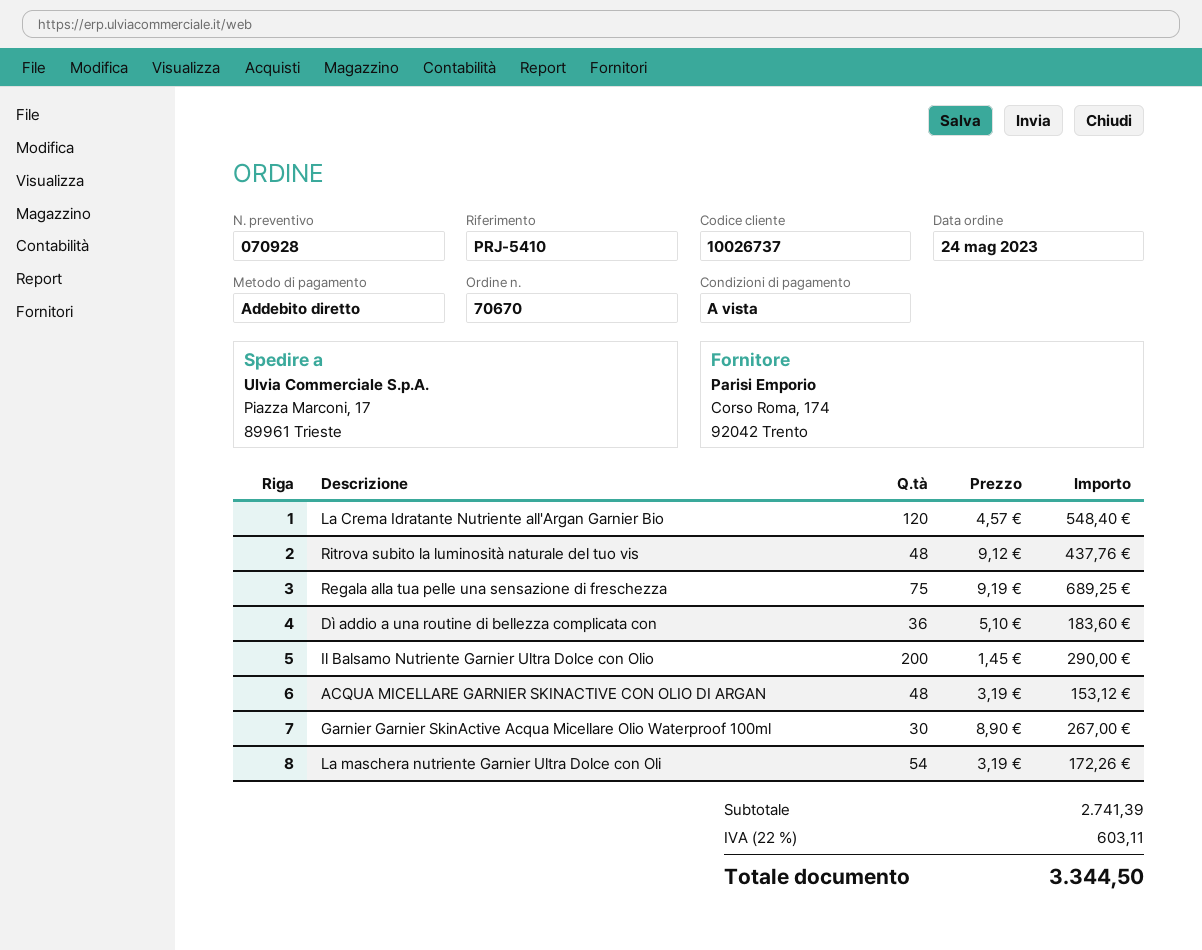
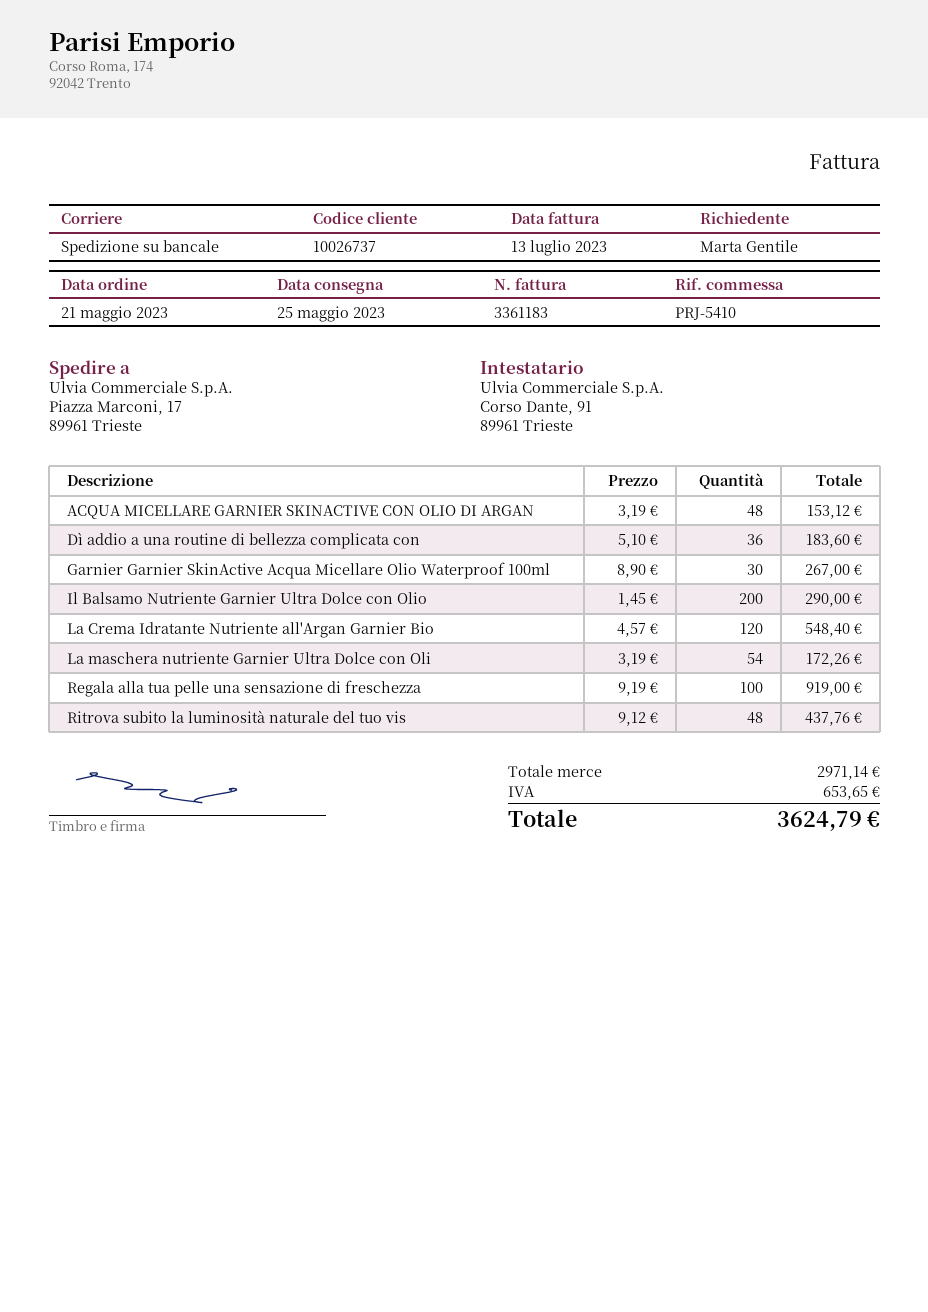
order date: 2023-05-24 -> 2023-05-21
Regala alla tua pelle una sensazione di freschezza: 75 x 9.19 = 689.25 -> 100 x 9.19 = 919.00
subtotal: 2741.39 -> 2971.14
tax: 603.11 -> 653.65
total: 3344.50 -> 3624.79

